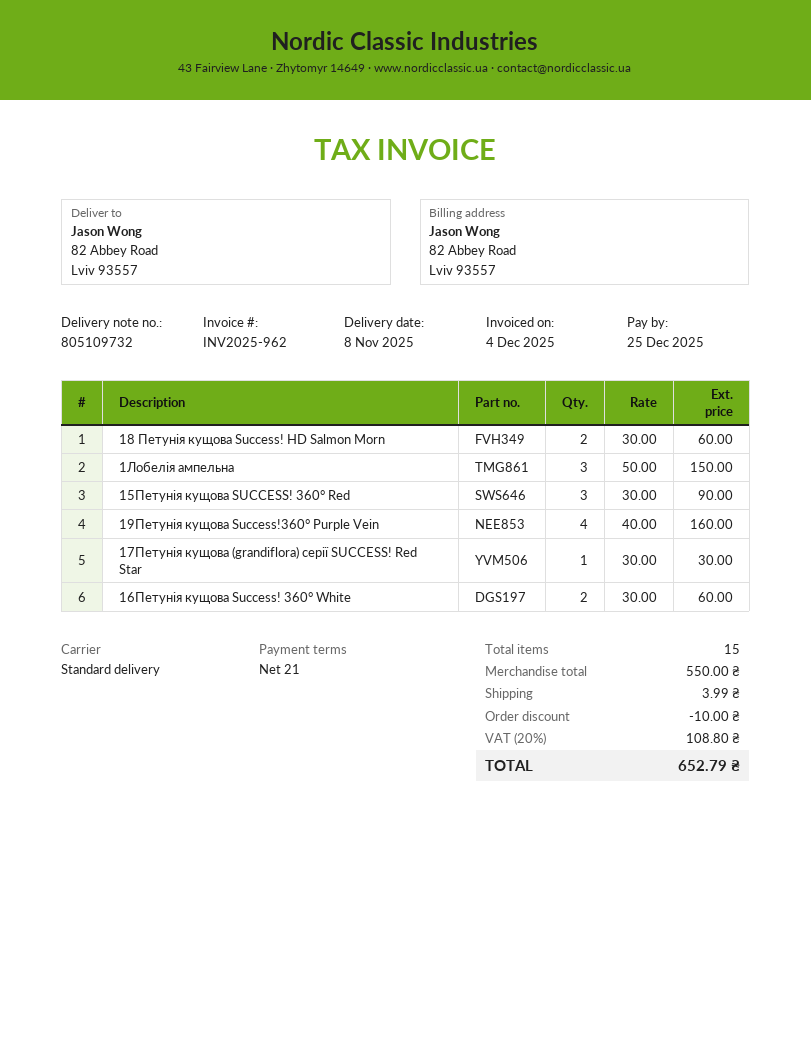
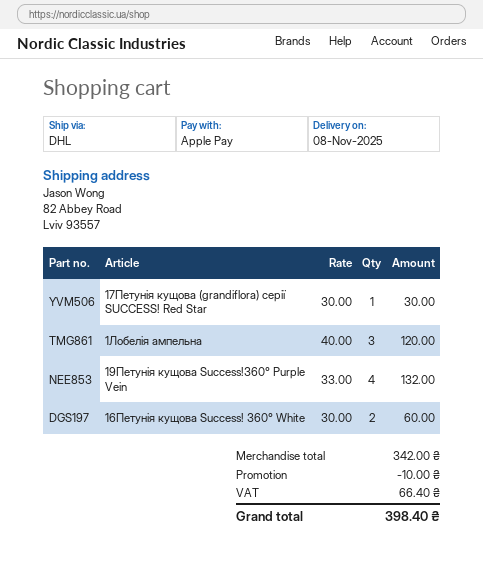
shipping method: standard -> DHL
18 Петунія кущова Success! HD Salmon Morn: 2 x 30.00 = 60.00 -> none
1Лобелія ампельна: 3 x 50.00 = 150.00 -> 3 x 40.00 = 120.00
15Петунія кущова SUCCESS! 360° Red: 3 x 30.00 = 90.00 -> none
19Петунія кущова Success!360° Purple Vein: 4 x 40.00 = 160.00 -> 4 x 33.00 = 132.00
subtotal: 550.00 -> 342.00
shipping: 3.99 -> none
tax: 108.80 -> 66.40
total: 652.79 -> 398.40

